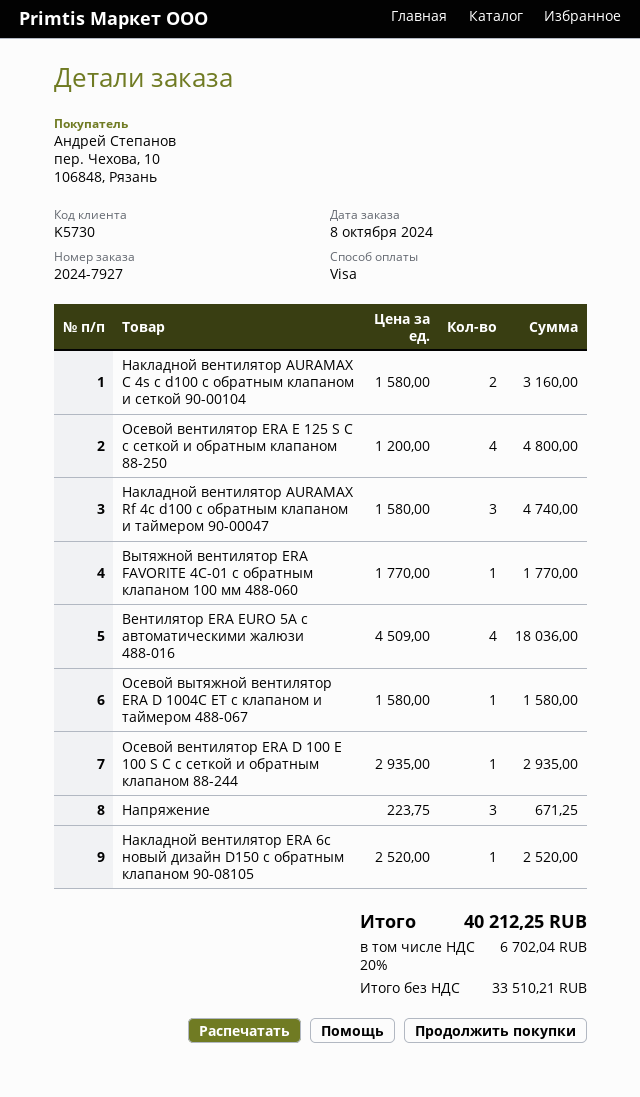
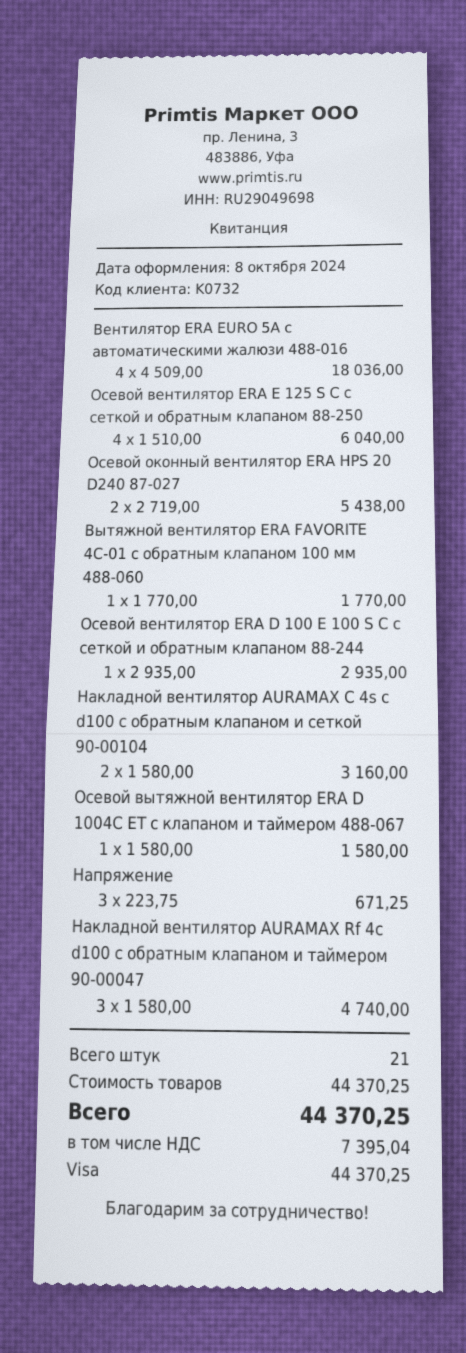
customer number: K5730 -> K0732
Осевой вентилятор ERA E 125 S C с сеткой и обратным клапаном 88-250: 4 x 1200.00 = 4800.00 -> 4 x 1510.00 = 6040.00
Накладной вентилятор ERA 6c новый дизайн D150 с обратным клапаном 90-08105: 1 x 2520.00 = 2520.00 -> none
Осевой оконный вентилятор ERA HPS 20 D240 87-027: none -> 2 x 2719.00 = 5438.00
tax: 6702.04 -> 7395.04
total: 40212.25 -> 44370.25

